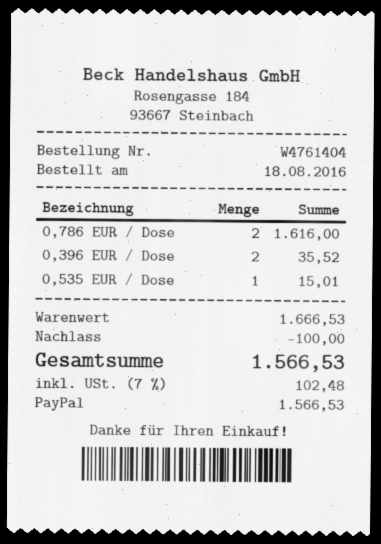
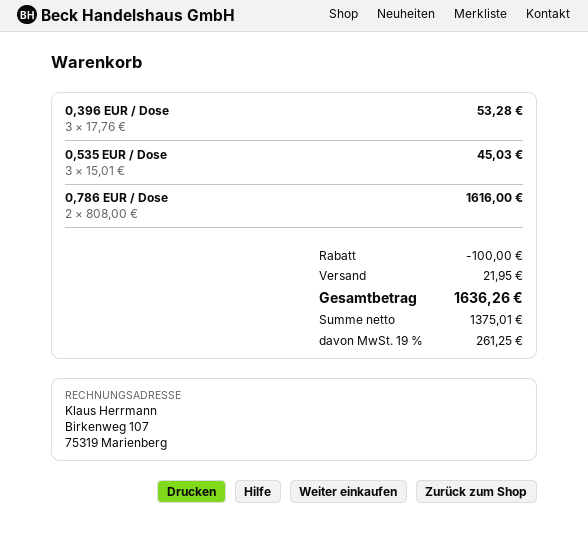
0,396 EUR / Dose: 2 for 35.52 -> 3 for 53.28
0,535 EUR / Dose: 1 for 15.01 -> 3 for 45.03
shipping: none -> 21.95
tax: 7% = 102.48 -> 19% = 261.25
total: 1566.53 -> 1636.26

